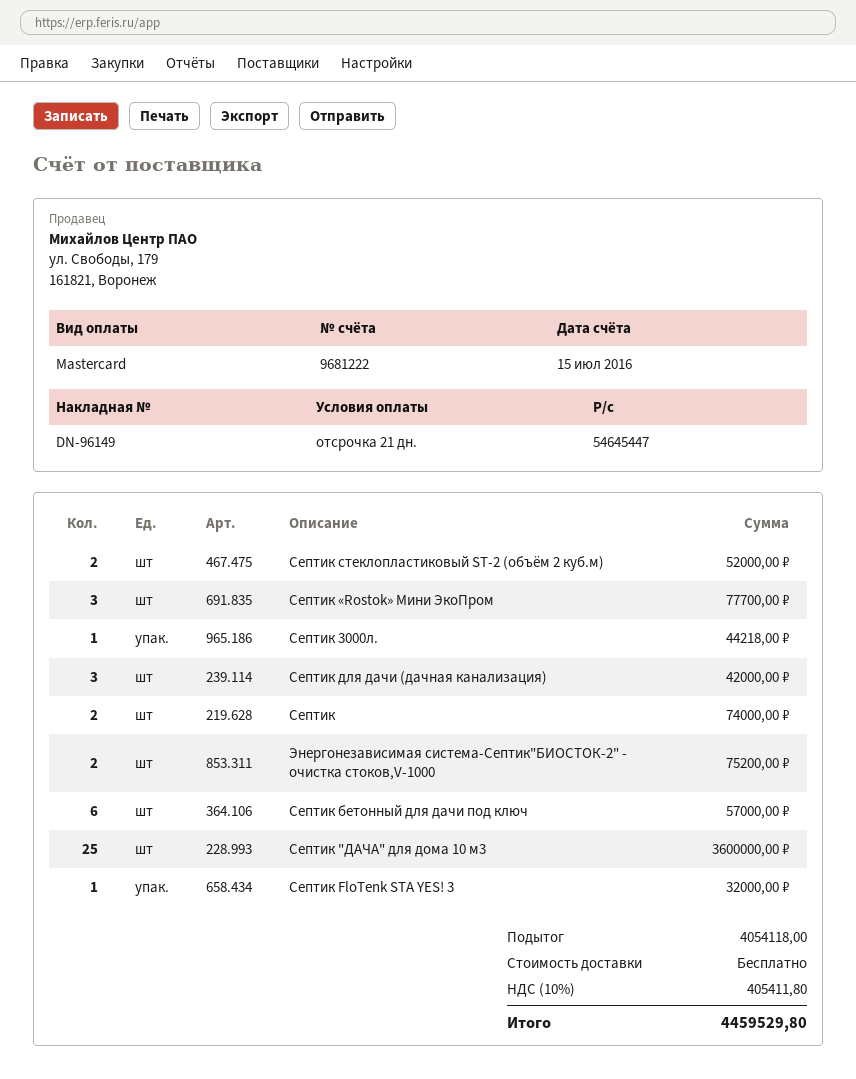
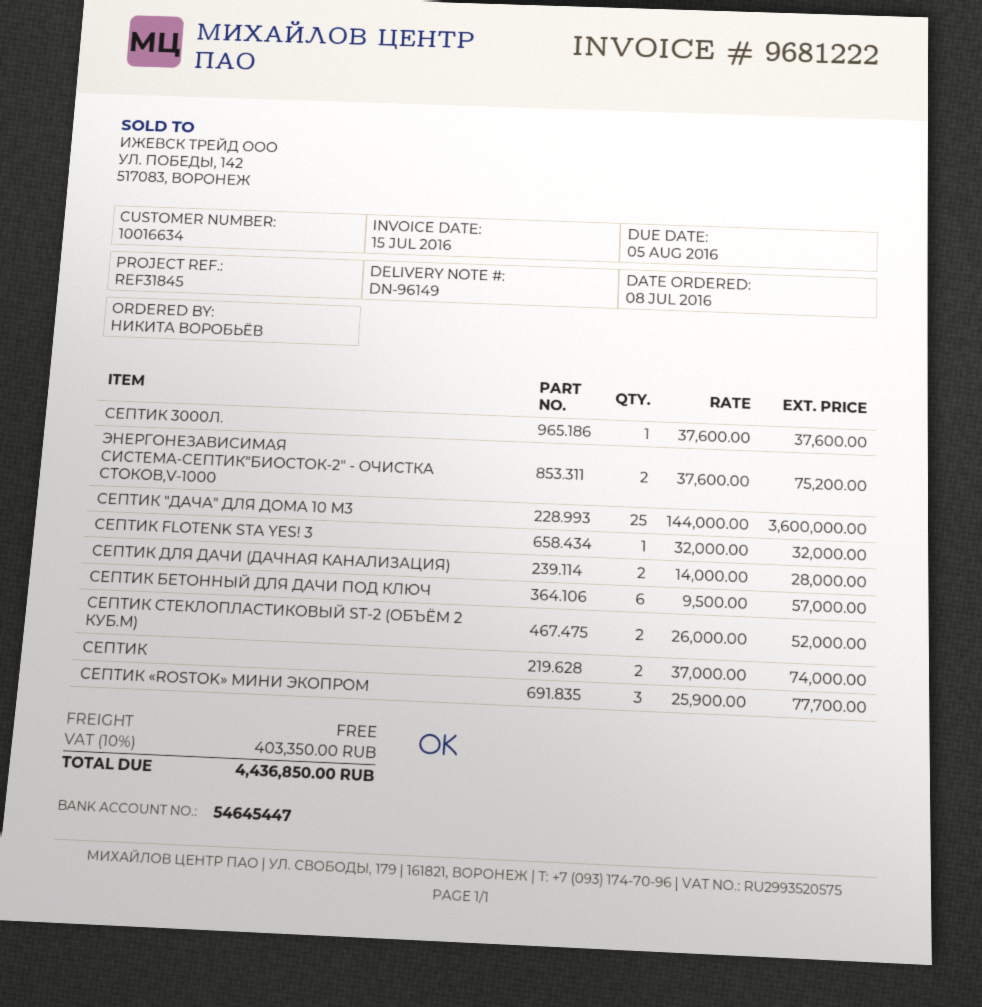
Септик 3000л.: 1 for 44218.00 -> 1 for 37600.00
Септик для дачи (дачная канализация): 3 for 42000.00 -> 2 for 28000.00
tax: 10% = 405411.80 -> 10% = 403350.00
total: 4459529.80 -> 4436850.00

